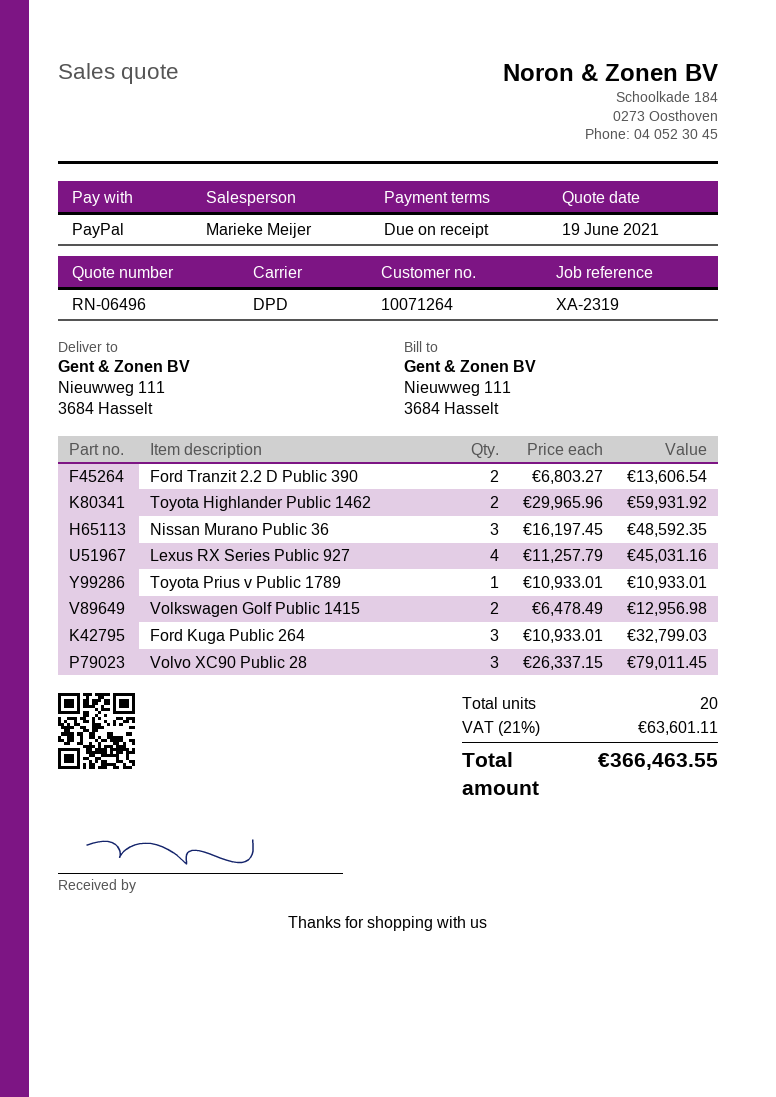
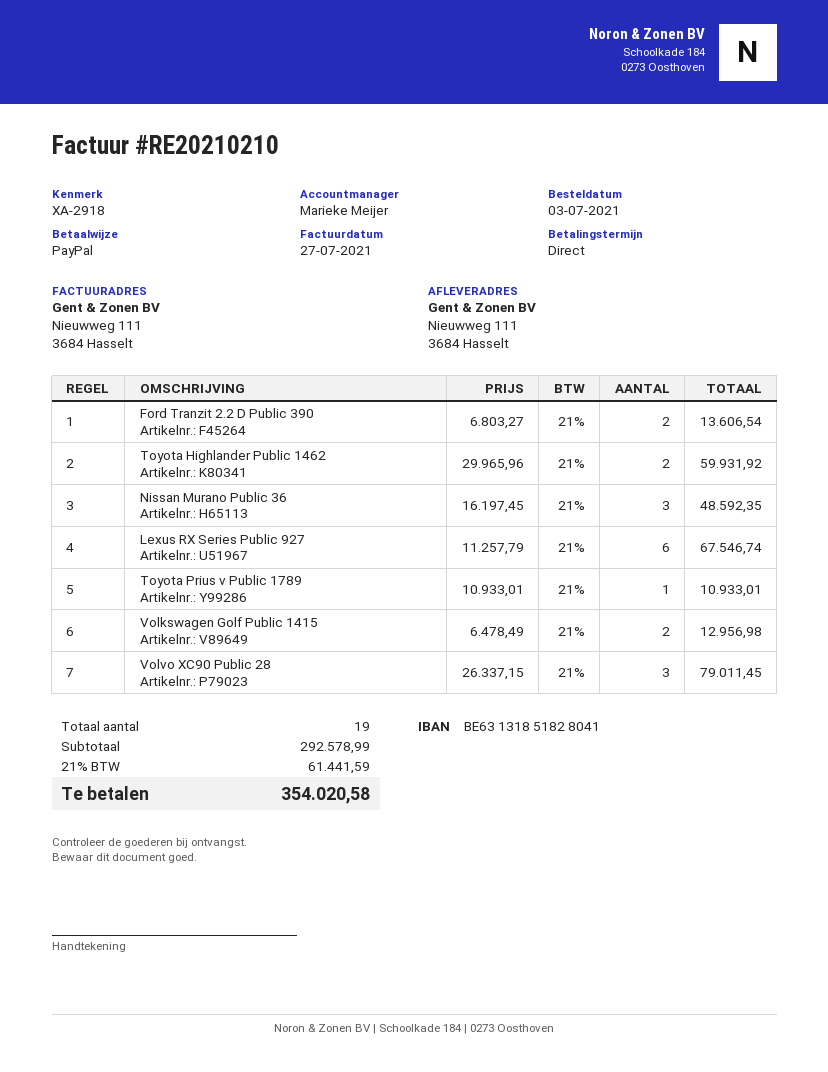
reference: XA-2319 -> XA-2918
Lexus RX Series Public 927: 4 x 11257.79 = 45031.16 -> 6 x 11257.79 = 67546.74
Ford Kuga Public 264: 3 x 10933.01 = 32799.03 -> none
total quantity: 20 -> 19
tax: 21% = 63601.11 -> 21% = 61441.59
total: 366463.55 -> 354020.58

